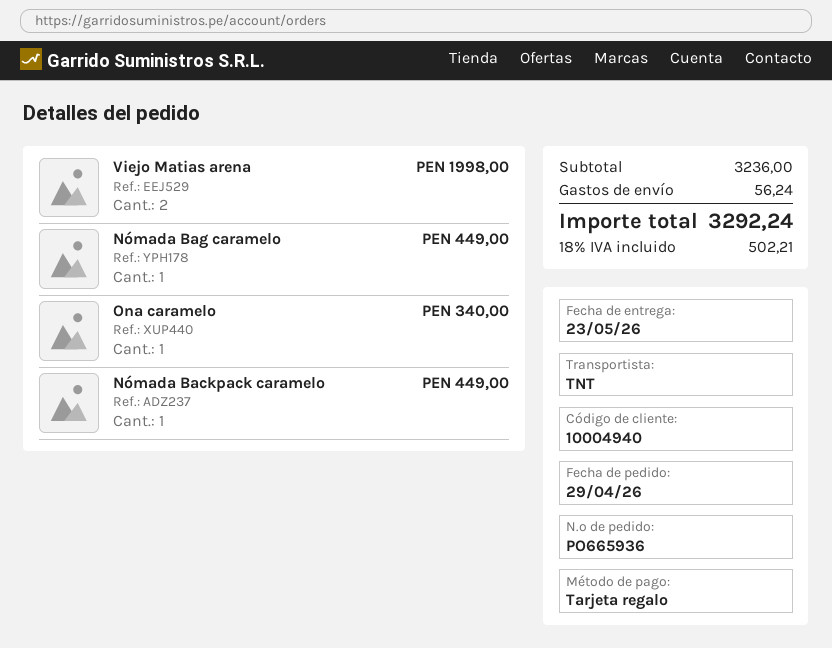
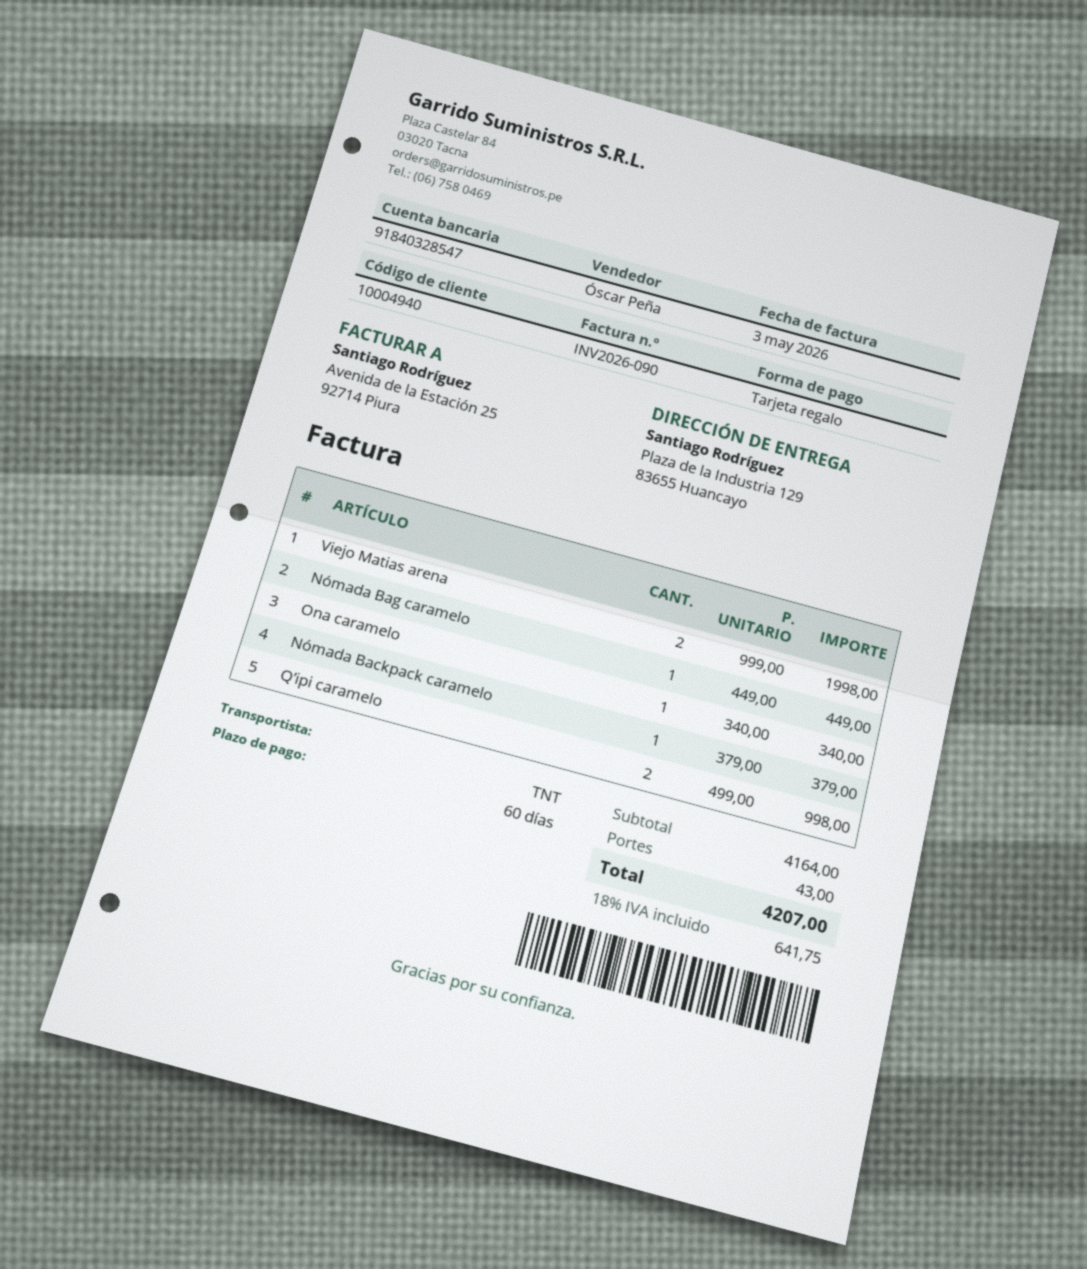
Nómada Backpack caramelo: 1 for 449.00 -> 1 for 379.00
Q’ipi caramelo: none -> 2 for 998.00
subtotal: 3236.00 -> 4164.00
shipping: 56.24 -> 43.00
tax: 18% = 502.21 -> 18% = 641.75
total: 3292.24 -> 4207.00

